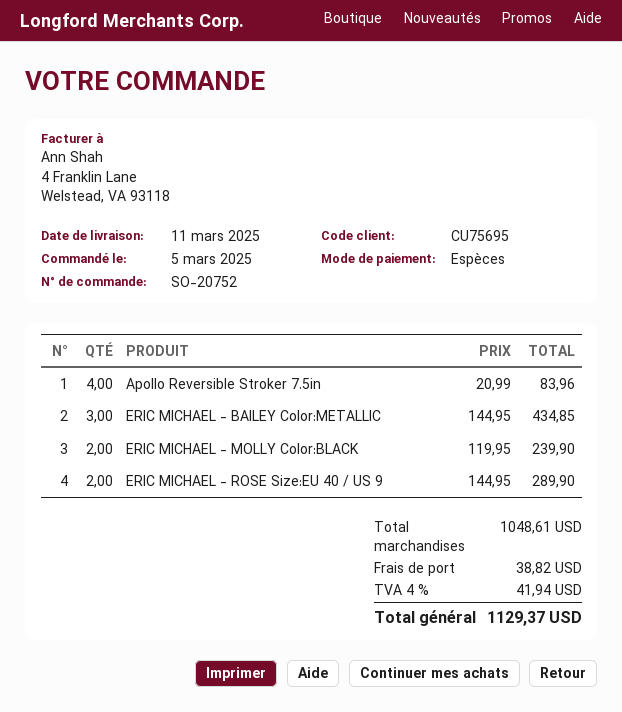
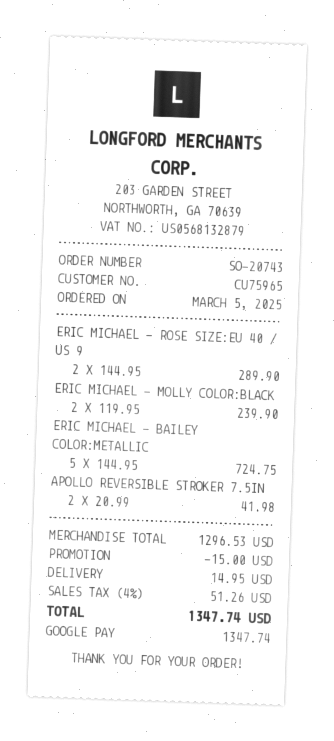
order number: SO-20752 -> SO-20743
customer number: CU75695 -> CU75965
payment method: cash -> Google Pay
Apollo Reversible Stroker 7.5in: 4 x 20.99 = 83.96 -> 2 x 20.99 = 41.98
ERIC MICHAEL - BAILEY Color:METALLIC: 3 x 144.95 = 434.85 -> 5 x 144.95 = 724.75
subtotal: 1048.61 -> 1296.53
discount: none -> 15.00
shipping: 38.82 -> 14.95
tax: 4% = 41.94 -> 4% = 51.26
total: 1129.37 -> 1347.74

